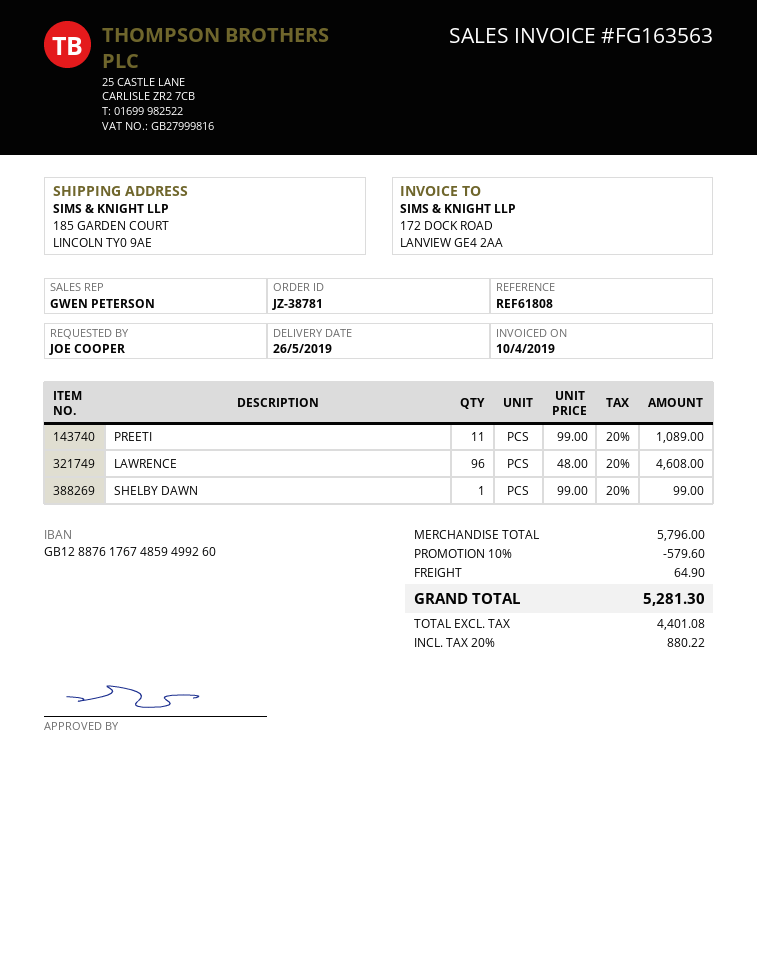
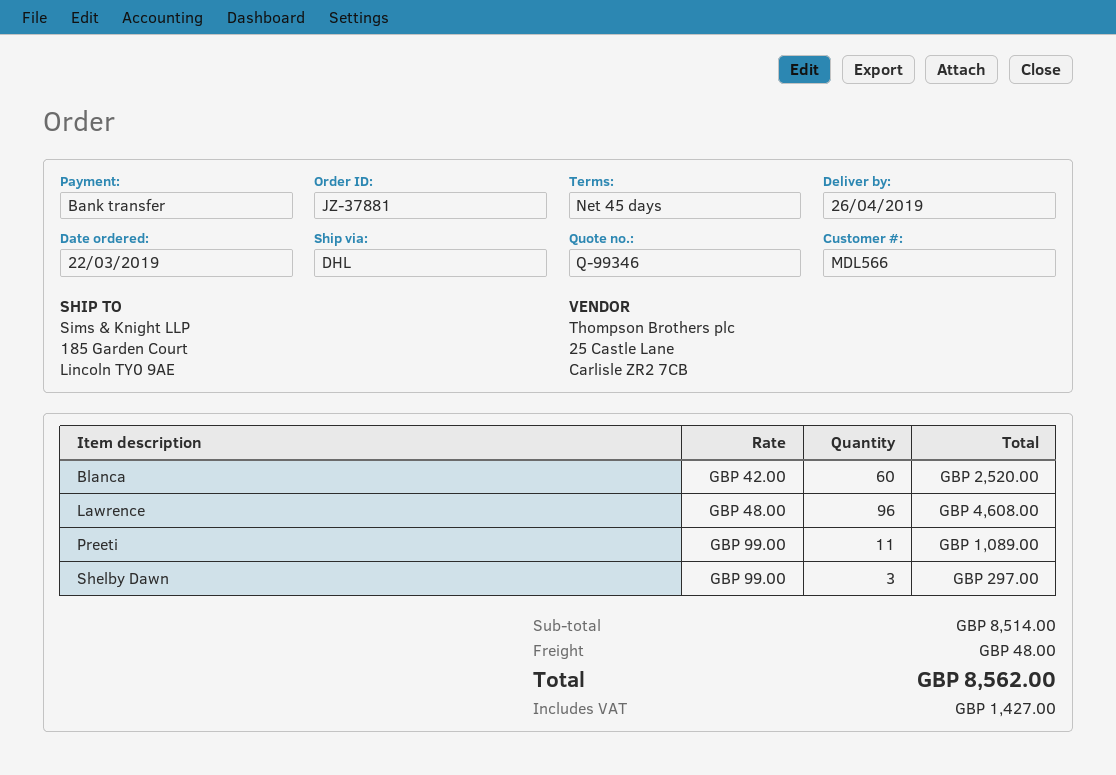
order number: JZ-38781 -> JZ-37881
delivery date: 2019-05-26 -> 2019-04-26
SHELBY DAWN: 1 x 99.00 = 99.00 -> 3 x 99.00 = 297.00
Blanca: none -> 60 x 42.00 = 2520.00
subtotal: 5796.00 -> 8514.00
discount: 10% = 579.60 -> none
shipping: 64.90 -> 48.00
tax: 880.22 -> 1427.00
total: 5281.30 -> 8562.00

